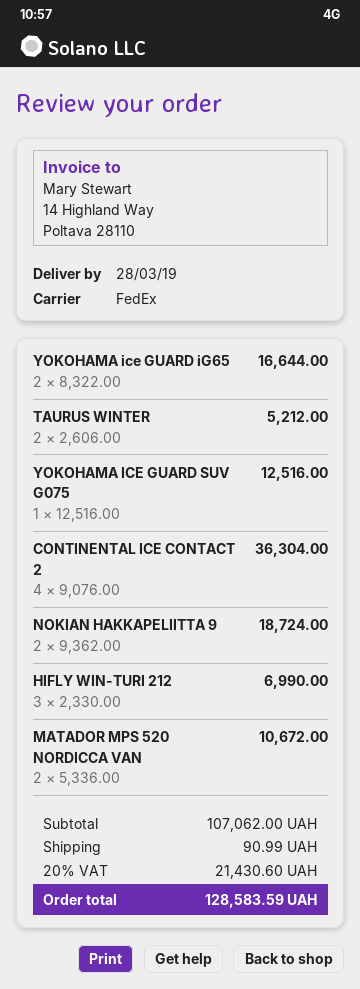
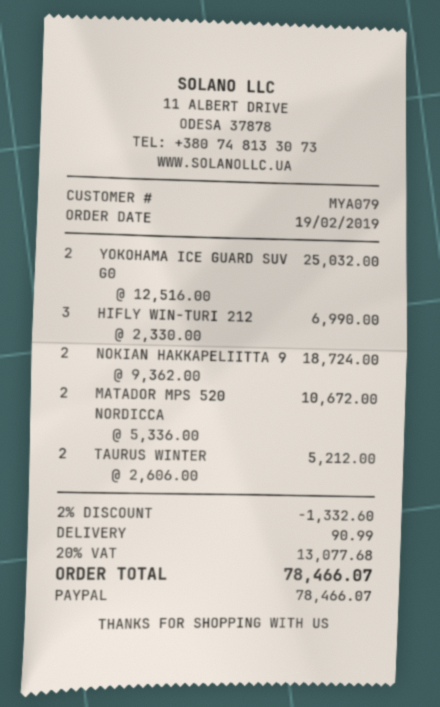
YOKOHAMA ice GUARD iG65: 2 x 8322.00 = 16644.00 -> none
YOKOHAMA ICE GUARD SUV G075: 1 x 12516.00 = 12516.00 -> 2 x 12516.00 = 25032.00
CONTINENTAL ICE CONTACT 2: 4 x 9076.00 = 36304.00 -> none
discount: none -> 2% = 1332.60
tax: 20% = 21430.60 -> 20% = 13077.68
total: 128583.59 -> 78466.07

